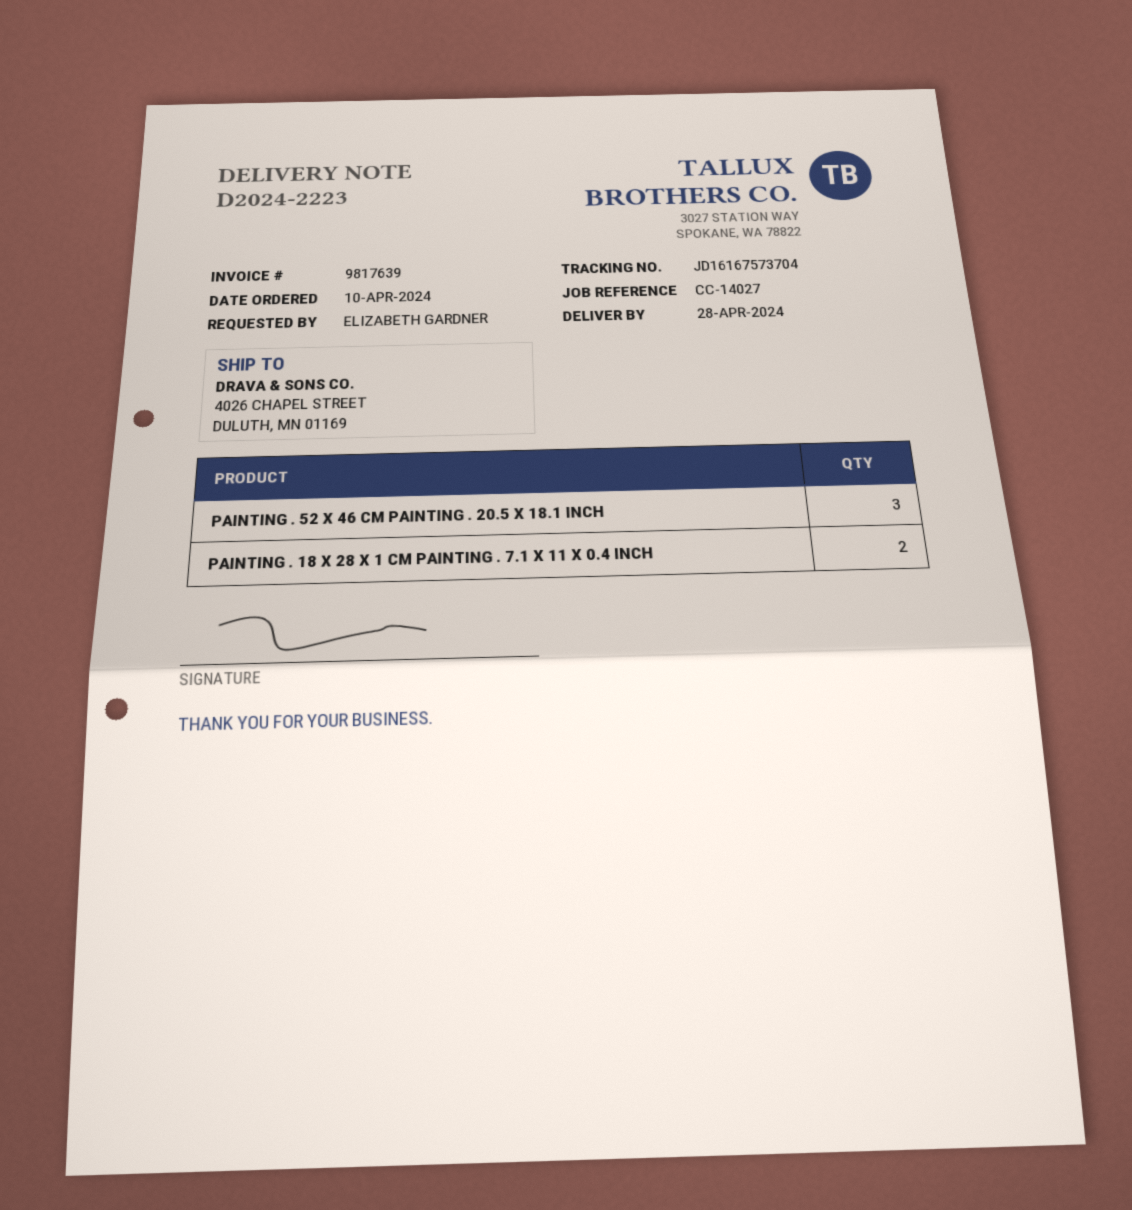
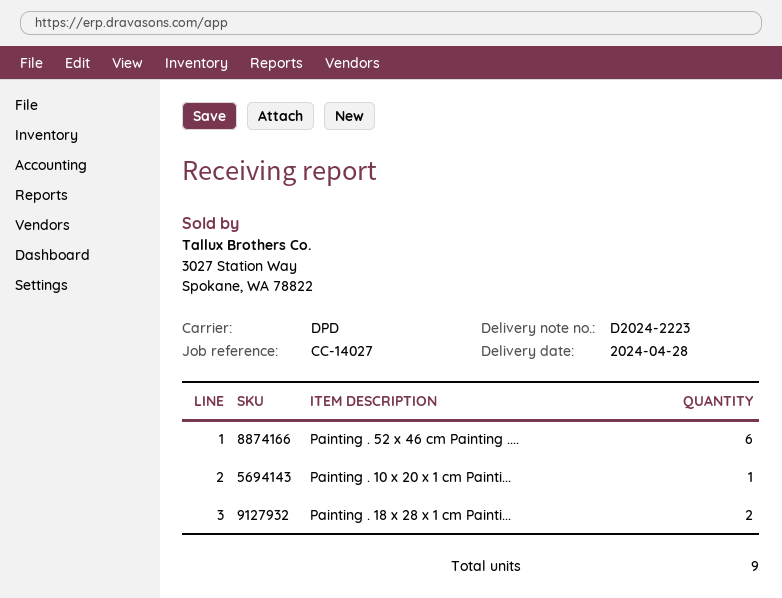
PAINTING . 52 X 46 CM PAINTING . 20.5 X 18.1 INCH: 3 -> 6
Painting . 10 x 20 x 1 cm Painti...: none -> 1

